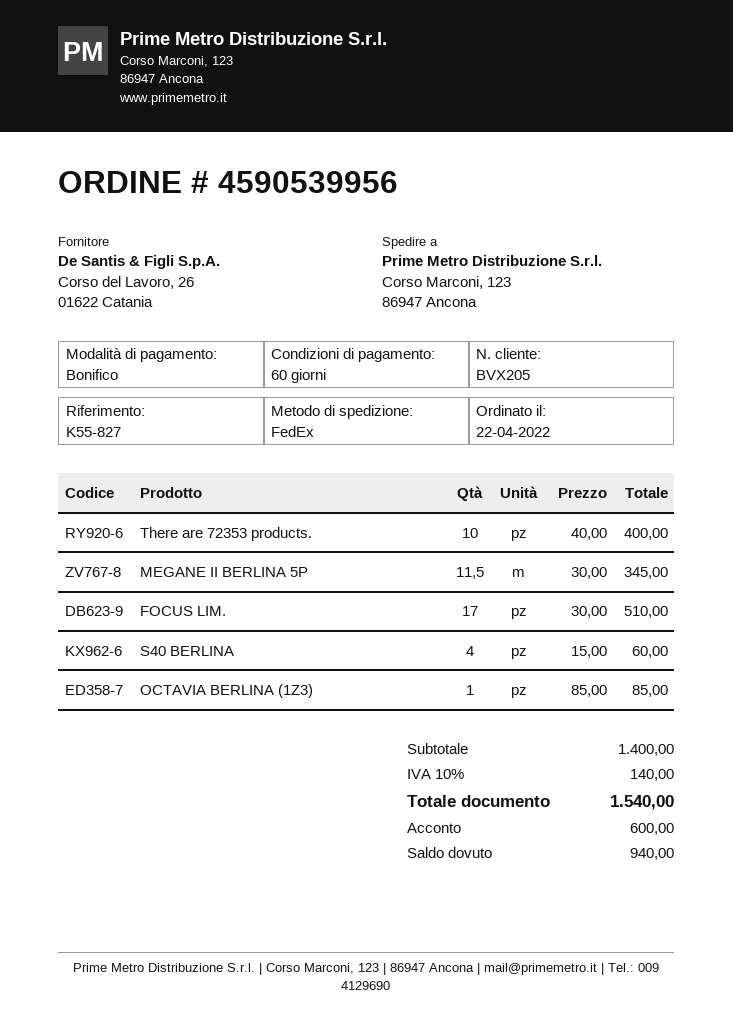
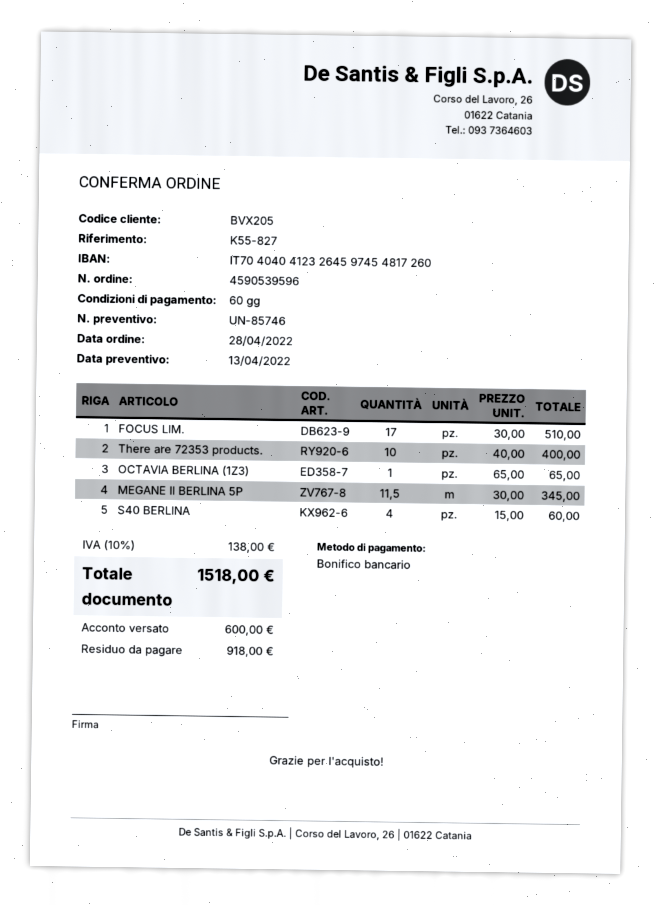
order number: 4590539956 -> 4590539596
order date: 2022-04-22 -> 2022-04-28
OCTAVIA BERLINA (1Z3): 1 x 85.00 = 85.00 -> 1 x 65.00 = 65.00
tax: 10% = 140.00 -> 10% = 138.00
total: 1540.00 -> 1518.00
balance: 940.00 -> 918.00

